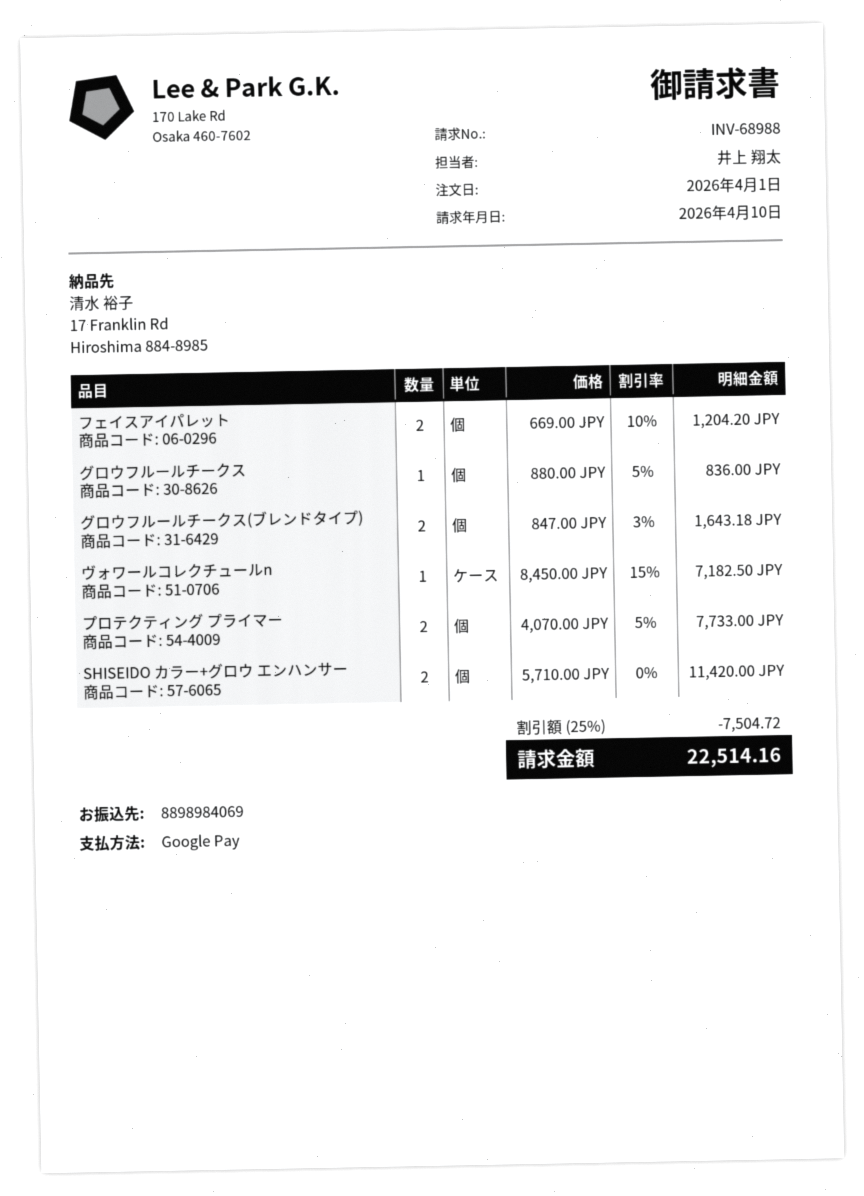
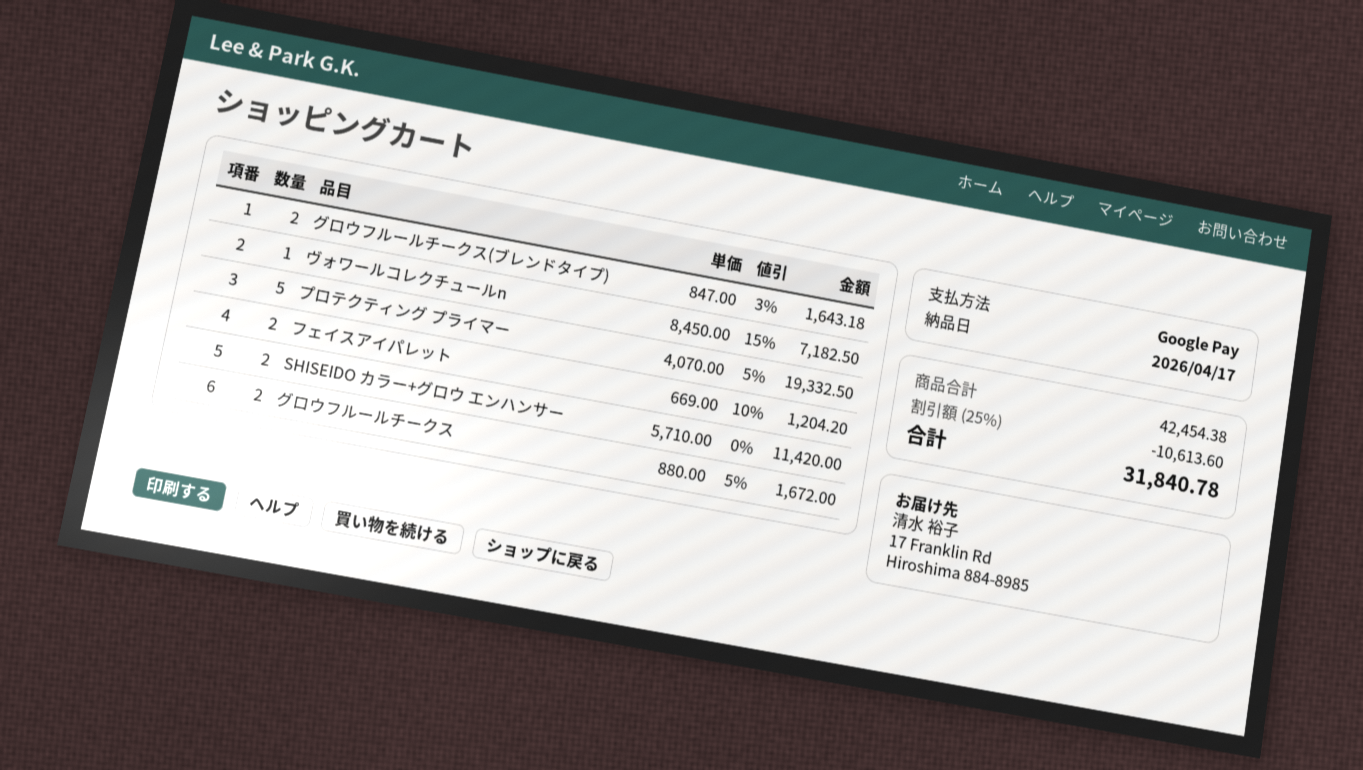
グロウフルールチークス: 1 x 880.00 - 5% = 836.00 -> 2 x 880.00 - 5% = 1672.00
プロテクティング プライマー: 2 x 4070.00 - 5% = 7733.00 -> 5 x 4070.00 - 5% = 19332.50
discount: 25% = 7504.72 -> 25% = 10613.60
total: 22514.16 -> 31840.78

